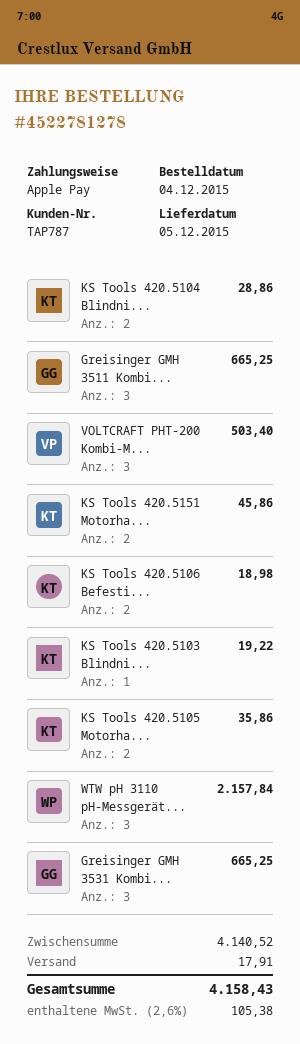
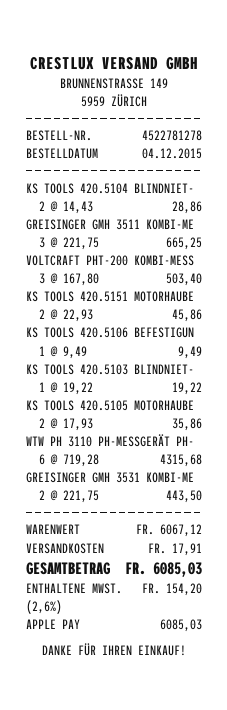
KS Tools 420.5106 Befesti...: 2 for 18.98 -> 1 for 9.49
WTW pH 3110 pH-Messgerät...: 3 for 2157.84 -> 6 for 4315.68
Greisinger GMH 3531 Kombi...: 3 for 665.25 -> 2 for 443.50
subtotal: 4140.52 -> 6067.12
tax: 2.6% = 105.38 -> 2.6% = 154.20
total: 4158.43 -> 6085.03

